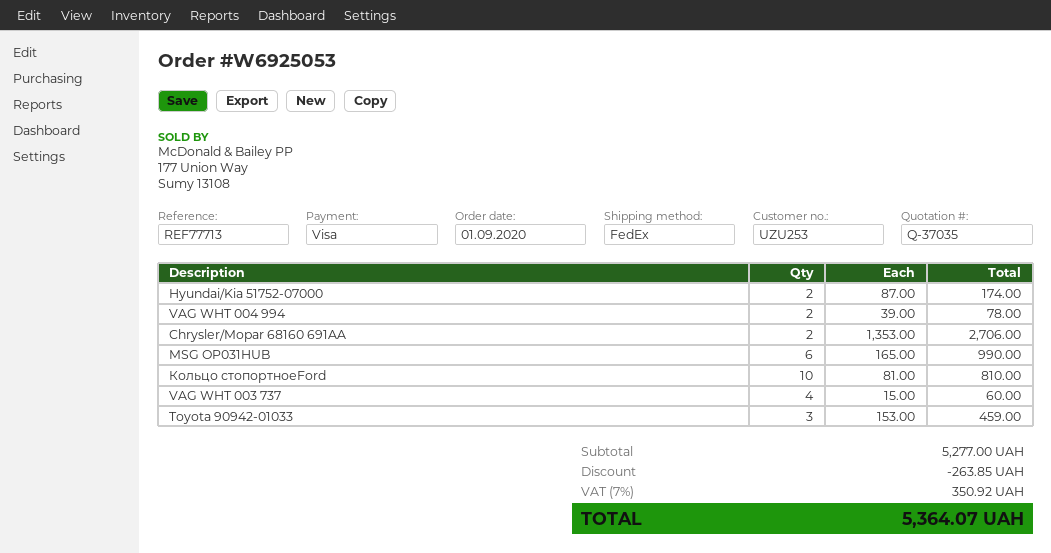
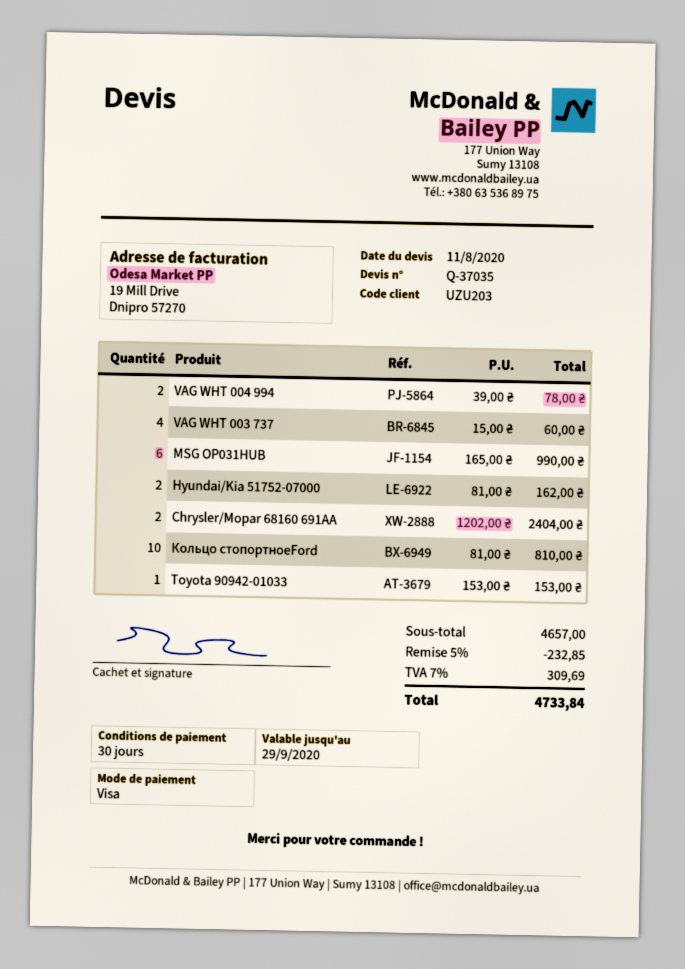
customer number: UZU253 -> UZU203
Hyundai/Kia 51752-07000: 2 x 87.00 = 174.00 -> 2 x 81.00 = 162.00
Chrysler/Mopar 68160 691AA: 2 x 1353.00 = 2706.00 -> 2 x 1202.00 = 2404.00
Toyota 90942-01033: 3 x 153.00 = 459.00 -> 1 x 153.00 = 153.00
subtotal: 5277.00 -> 4657.00
discount: 263.85 -> 232.85
tax: 7% = 350.92 -> 7% = 309.69
total: 5364.07 -> 4733.84

